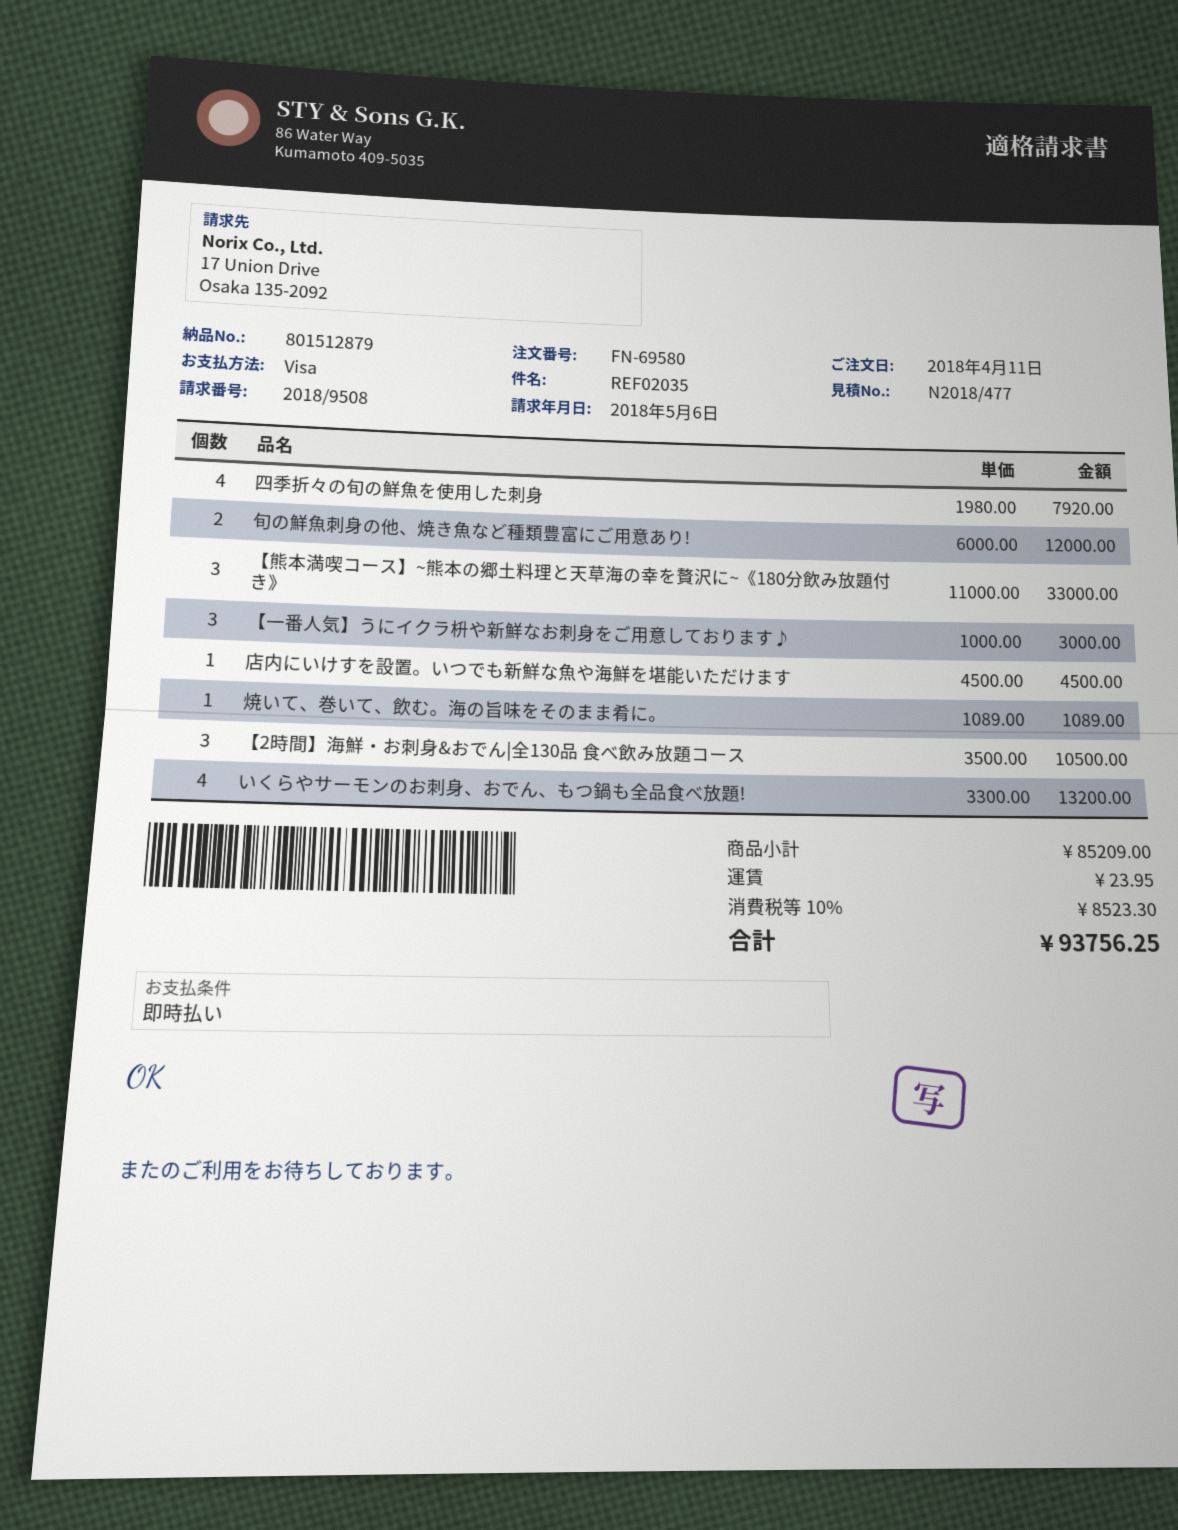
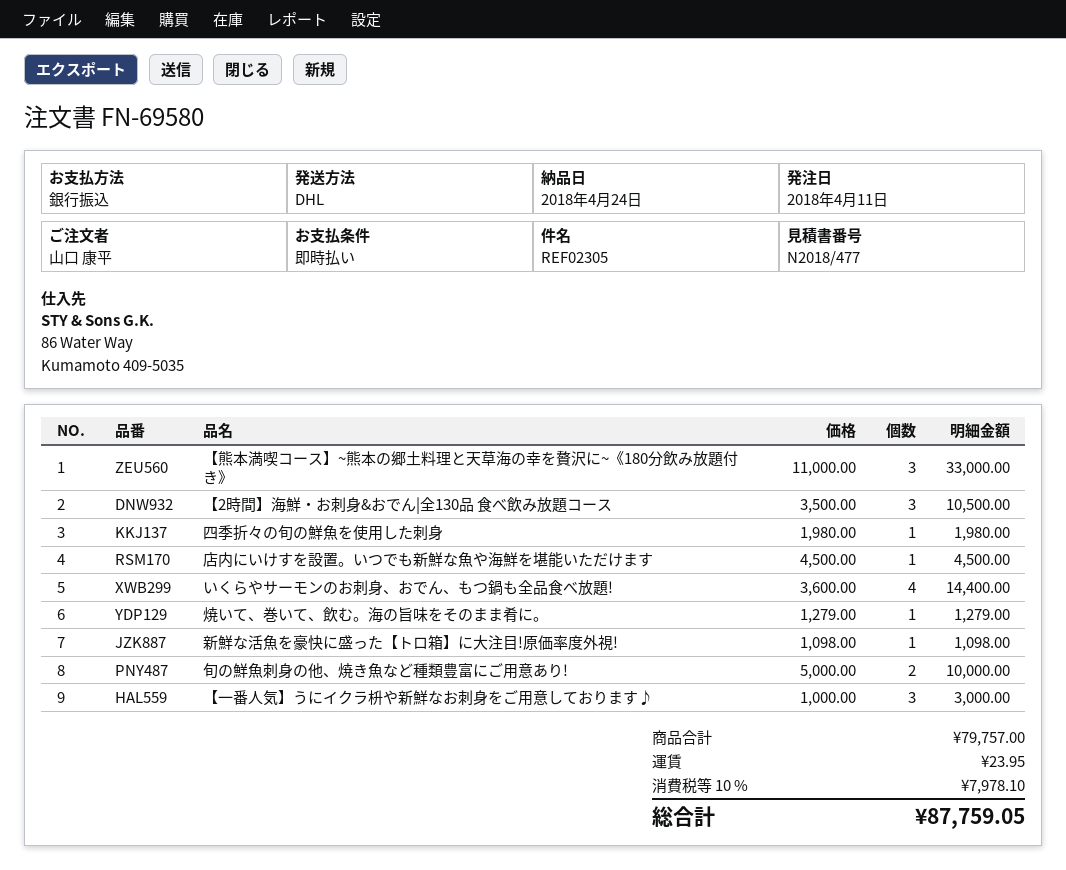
reference: REF02035 -> REF02305
payment method: Visa -> bank transfer
四季折々の旬の鮮魚を使用した刺身: 4 x 1980.00 = 7920.00 -> 1 x 1980.00 = 1980.00
旬の鮮魚刺身の他、焼き魚など種類豊富にご用意あり!: 2 x 6000.00 = 12000.00 -> 2 x 5000.00 = 10000.00
焼いて、巻いて、飲む。海の旨味をそのまま肴に。: 1 x 1089.00 = 1089.00 -> 1 x 1279.00 = 1279.00
いくらやサーモンのお刺身、おでん、もつ鍋も全品食べ放題!: 4 x 3300.00 = 13200.00 -> 4 x 3600.00 = 14400.00
新鮮な活魚を豪快に盛った【トロ箱】に大注目!原価率度外視!: none -> 1 x 1098.00 = 1098.00
subtotal: 85209.00 -> 79757.00
tax: 10% = 8523.30 -> 10% = 7978.10
total: 93756.25 -> 87759.05

